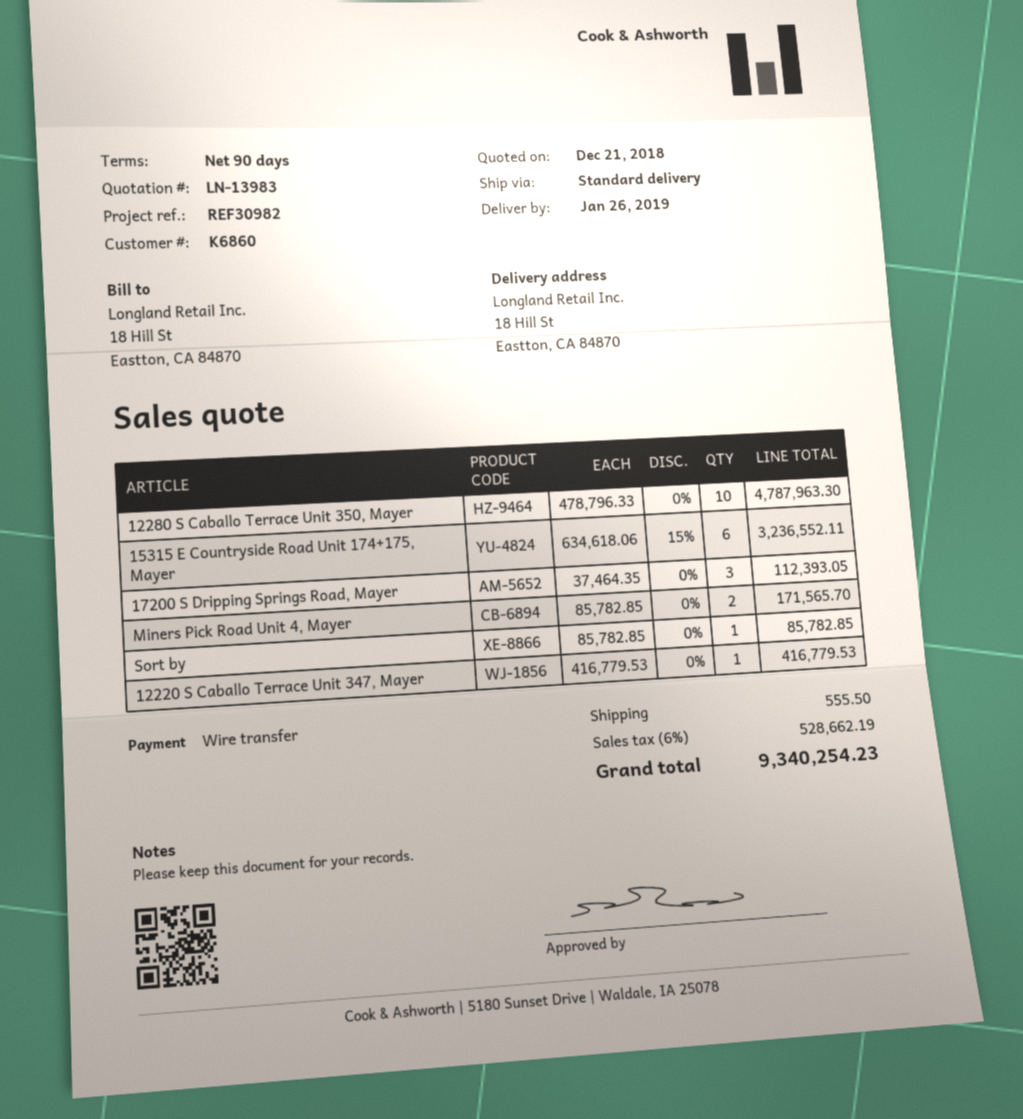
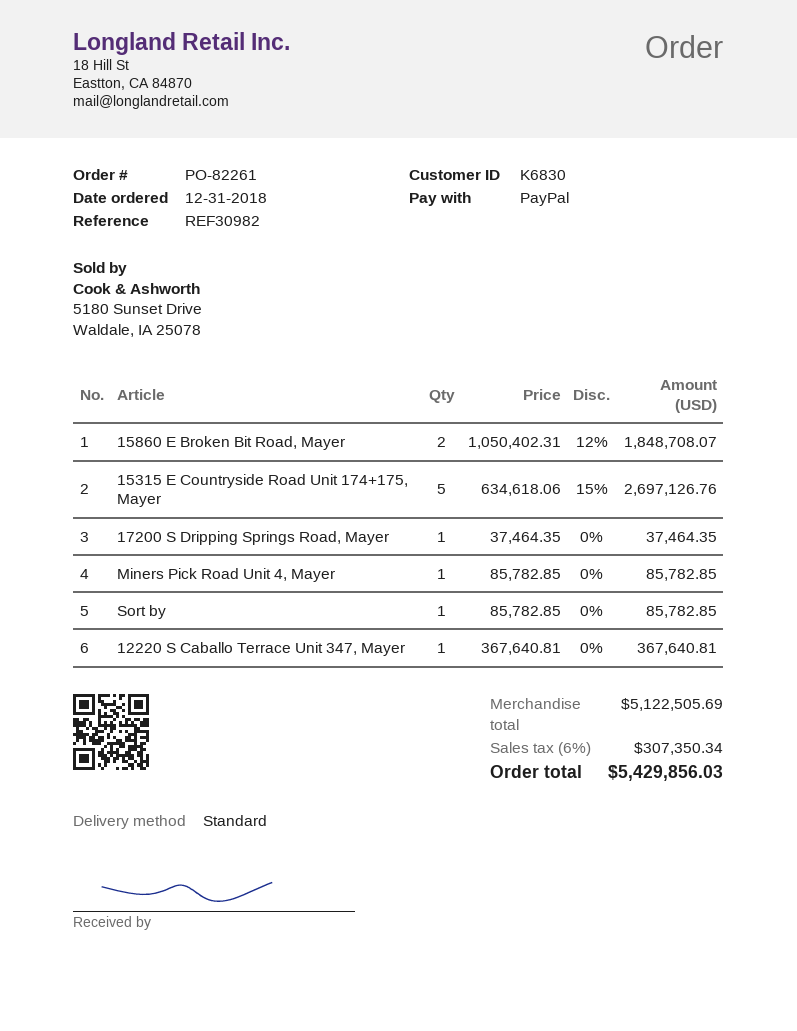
customer number: K6860 -> K6830
payment method: bank transfer -> PayPal
12280 S Caballo Terrace Unit 350, Mayer: 10 x 478796.33 = 4787963.30 -> none
15315 E Countryside Road Unit 174+175, Mayer: 6 x 634618.06 - 15% = 3236552.11 -> 5 x 634618.06 - 15% = 2697126.76
17200 S Dripping Springs Road, Mayer: 3 x 37464.35 = 112393.05 -> 1 x 37464.35 = 37464.35
Miners Pick Road Unit 4, Mayer: 2 x 85782.85 = 171565.70 -> 1 x 85782.85 = 85782.85
12220 S Caballo Terrace Unit 347, Mayer: 1 x 416779.53 = 416779.53 -> 1 x 367640.81 = 367640.81
15860 E Broken Bit Road, Mayer: none -> 2 x 1050402.31 - 12% = 1848708.07
shipping: 555.50 -> none
tax: 6% = 528662.19 -> 6% = 307350.34
total: 9340254.23 -> 5429856.03

